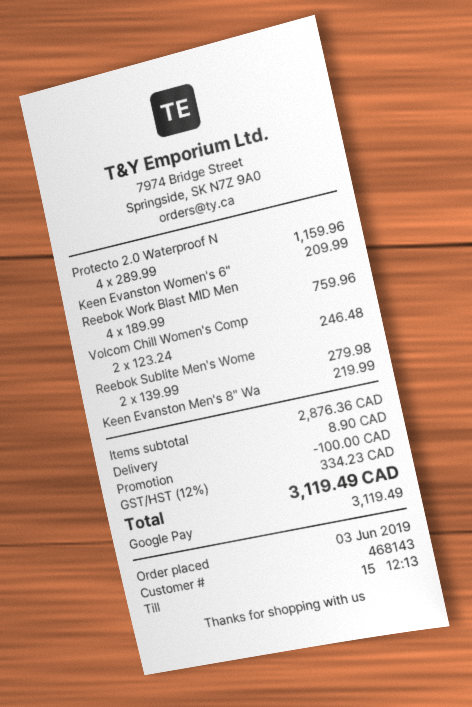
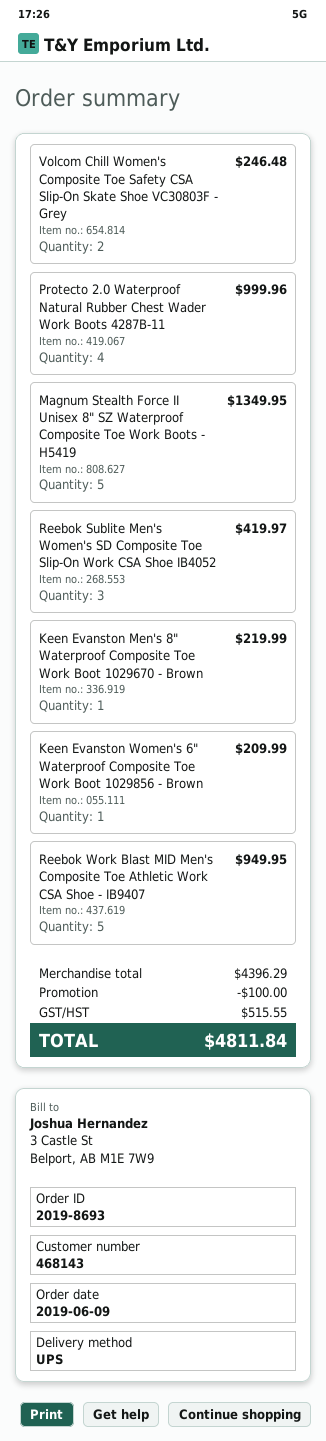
order date: 2019-06-03 -> 2019-06-09
Protecto 2.0 Waterproof N: 4 for 1159.96 -> 4 for 999.96
Reebok Work Blast MID Men: 4 for 759.96 -> 5 for 949.95
Reebok Sublite Men's Wome: 2 for 279.98 -> 3 for 419.97
Magnum Stealth Force II Unisex 8" SZ Waterproof Composite Toe Work Boots - H5419: none -> 5 for 1349.95
subtotal: 2876.36 -> 4396.29
shipping: 8.90 -> none
tax: 334.23 -> 515.55
total: 3119.49 -> 4811.84

